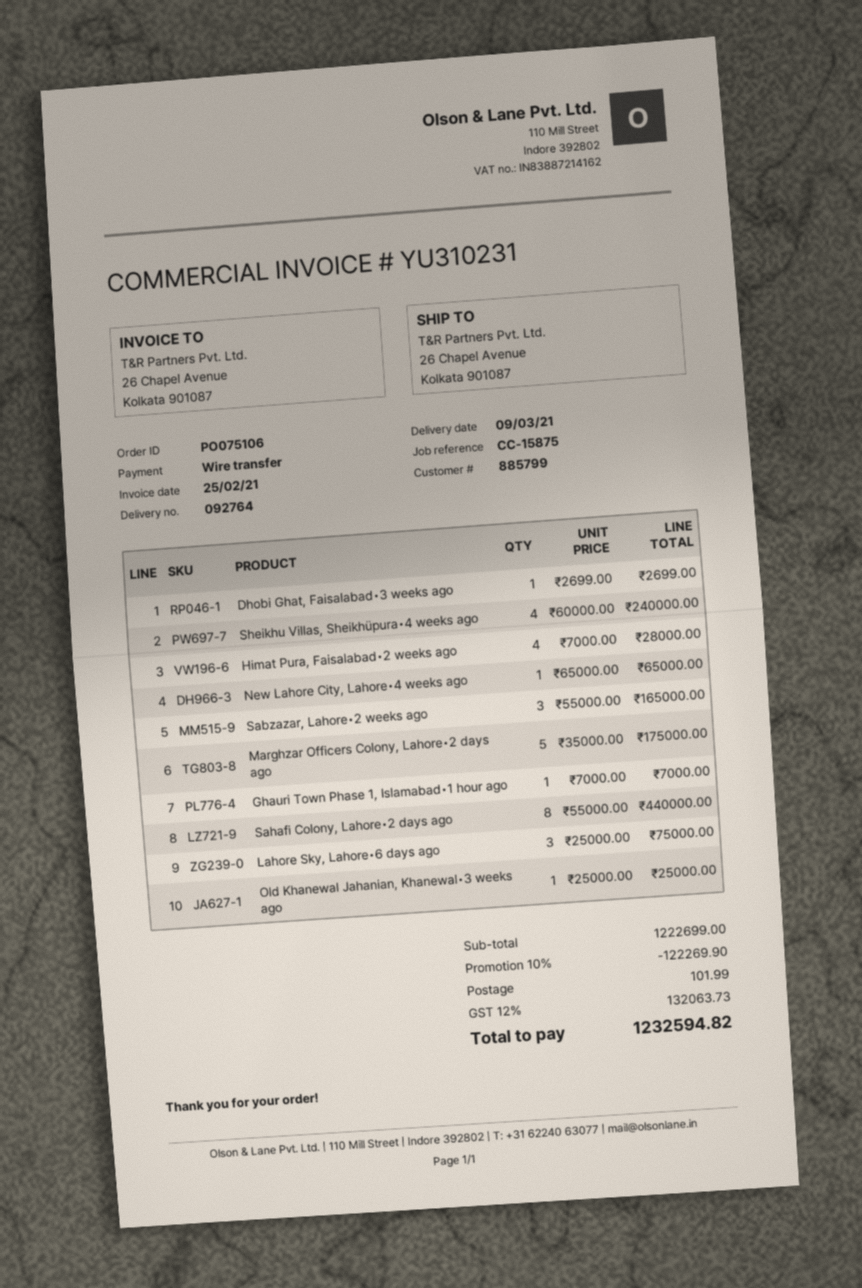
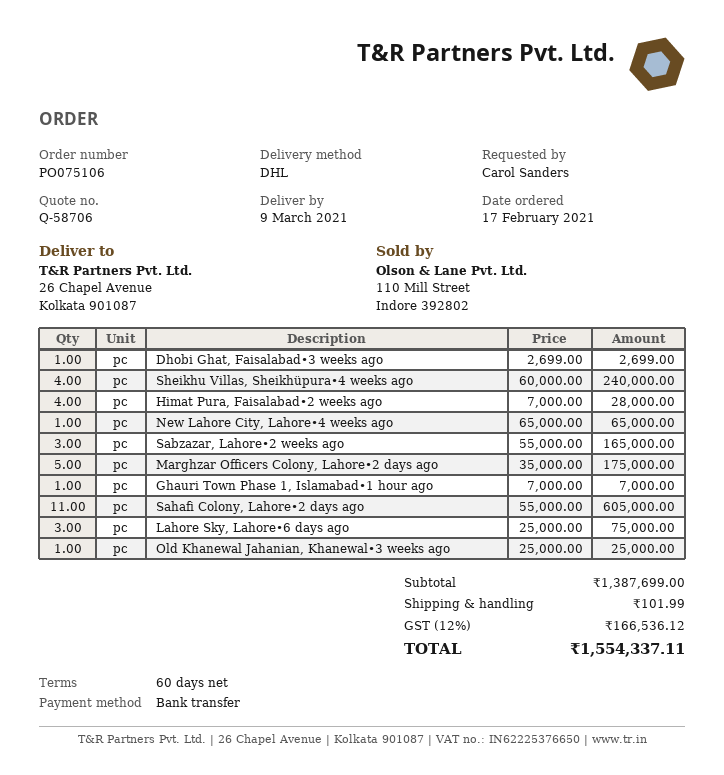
Sahafi Colony, Lahore•2 days ago: 8 x 55000.00 = 440000.00 -> 11 x 55000.00 = 605000.00
subtotal: 1222699.00 -> 1387699.00
discount: 10% = 122269.90 -> none
tax: 12% = 132063.73 -> 12% = 166536.12
total: 1232594.82 -> 1554337.11

